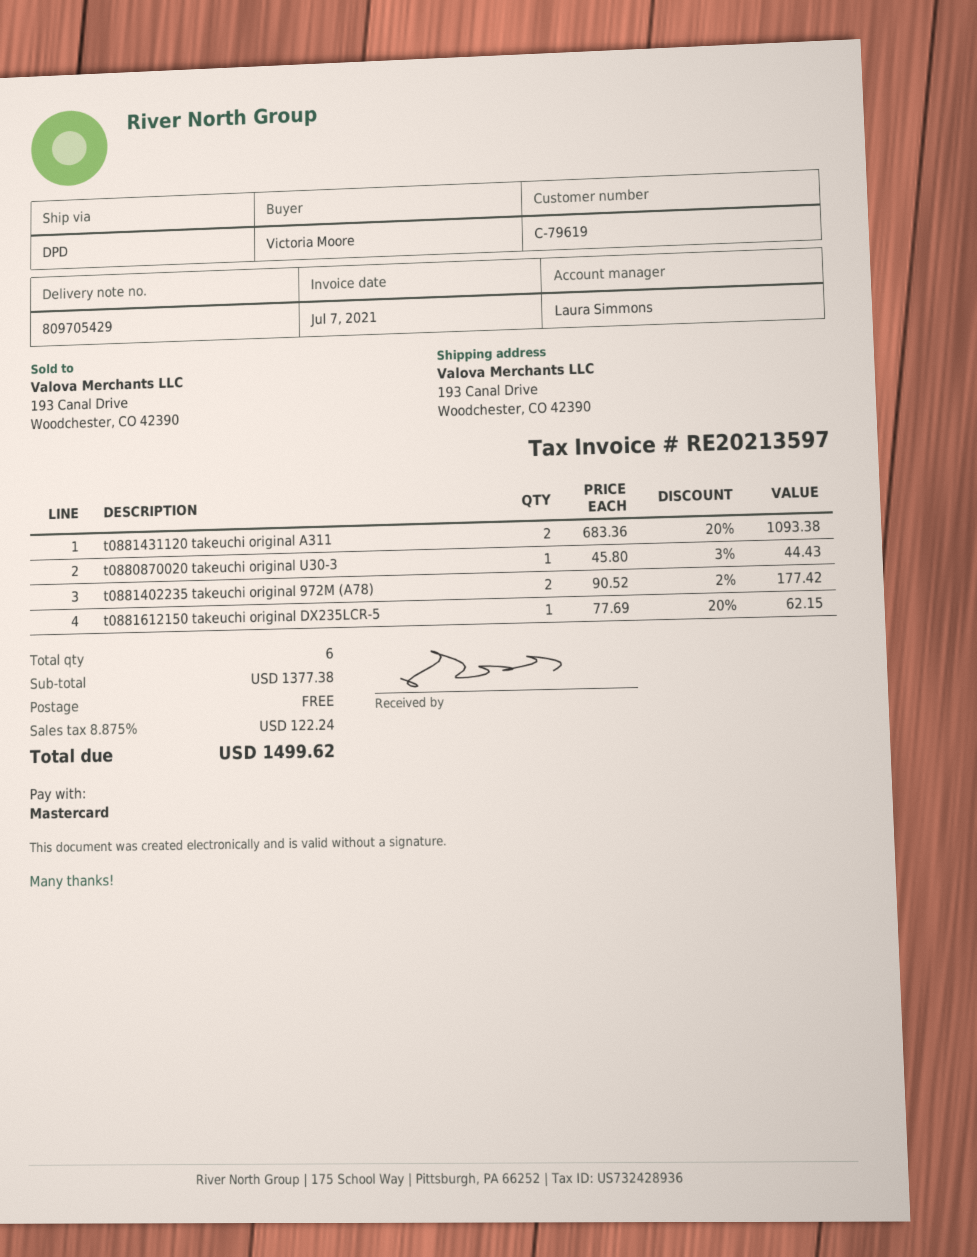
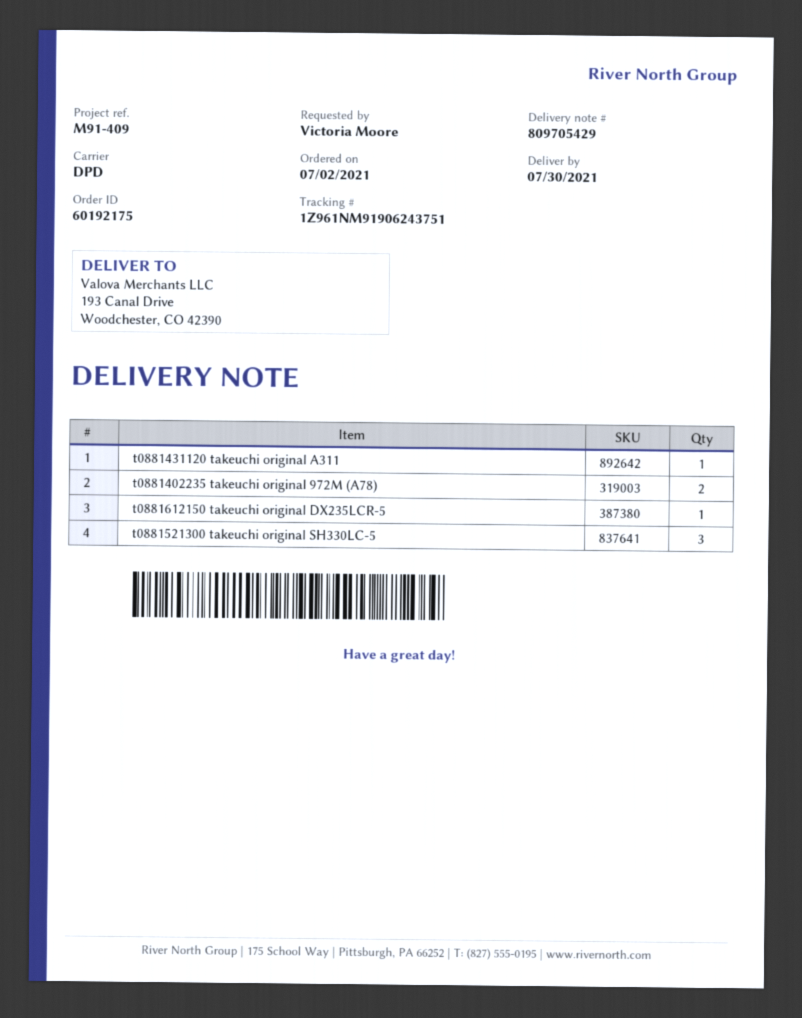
t0881431120 takeuchi original A311: 2 -> 1
t0880870020 takeuchi original U30-3: 1 -> none
t0881521300 takeuchi original SH330LC-5: none -> 3

